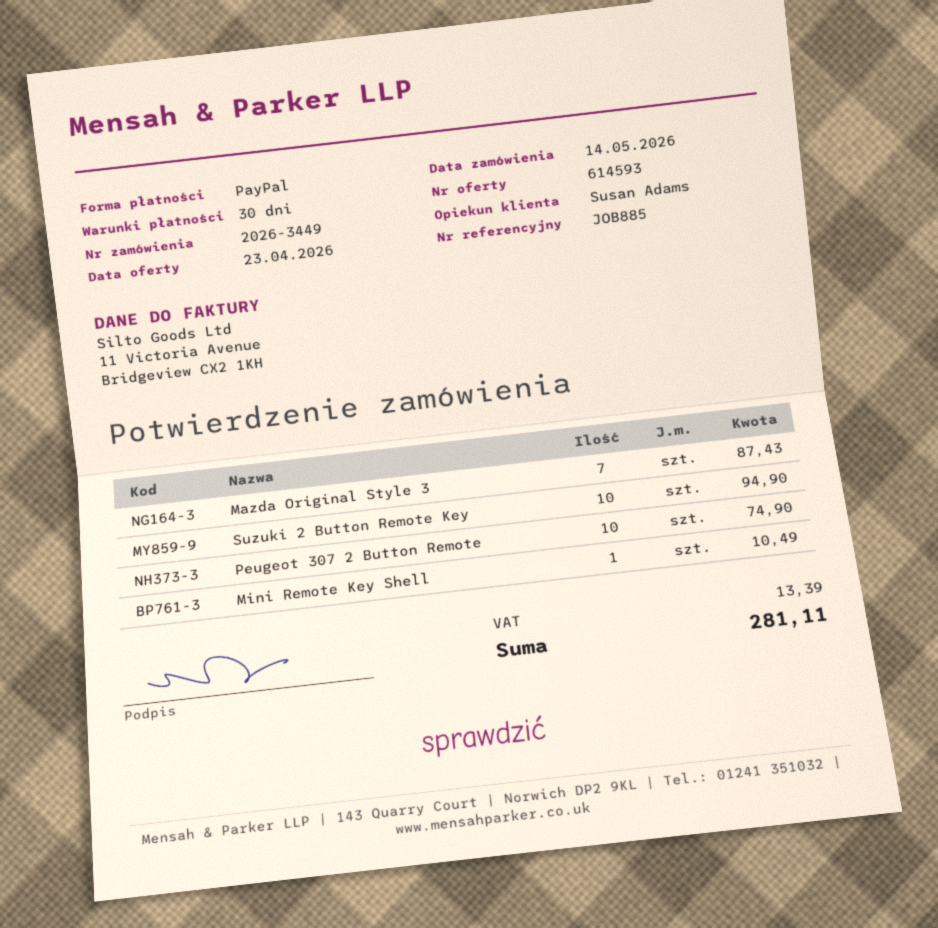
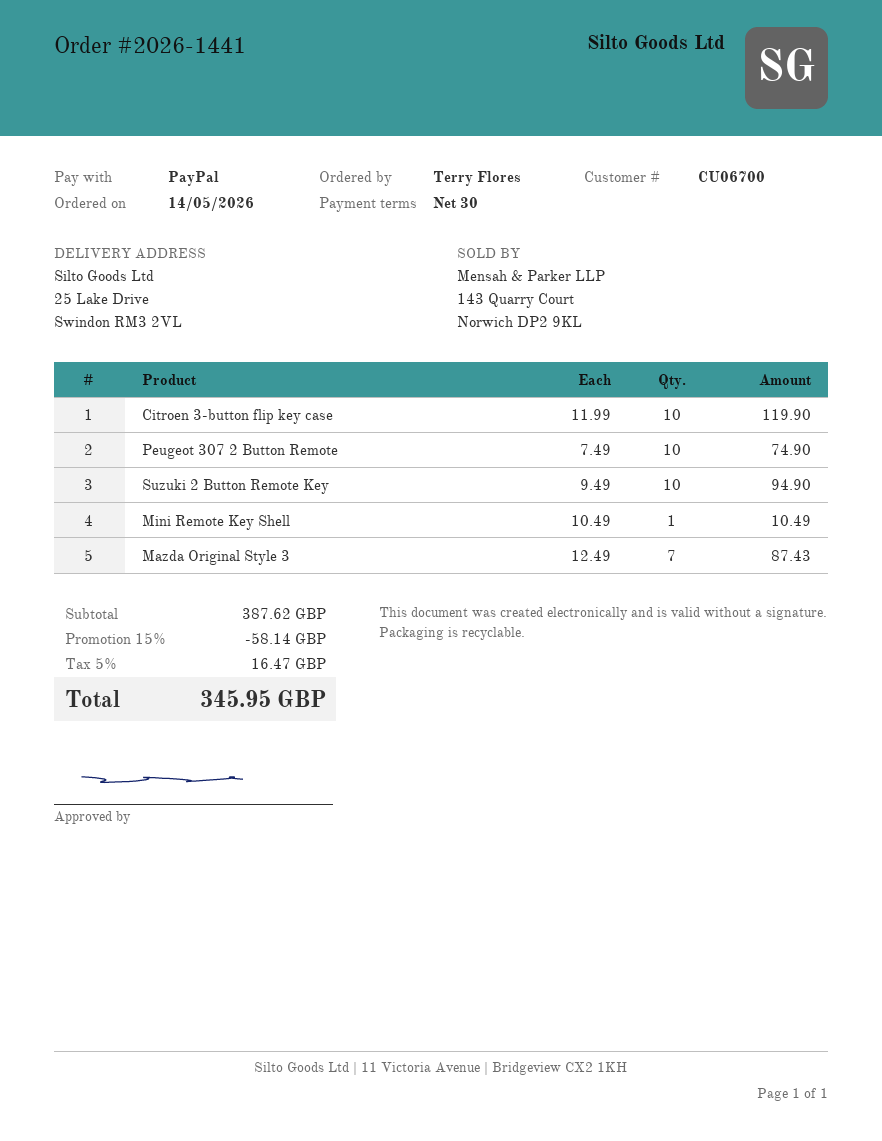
order number: 2026-3449 -> 2026-1441
Citroen 3-button flip key case: none -> 10 for 119.90
discount: none -> 15% = 58.14
tax: 13.39 -> 16.47
total: 281.11 -> 345.95

